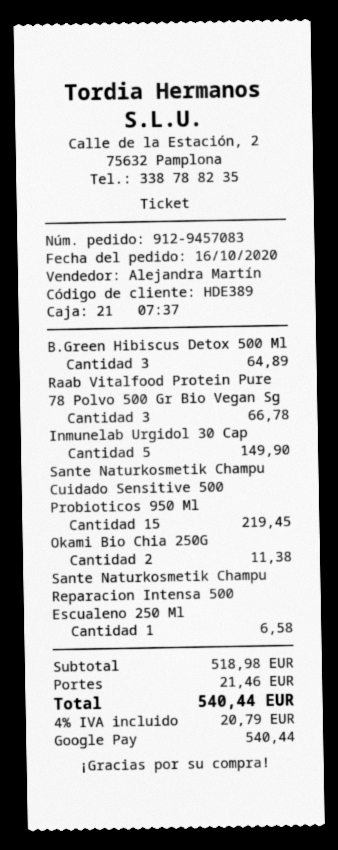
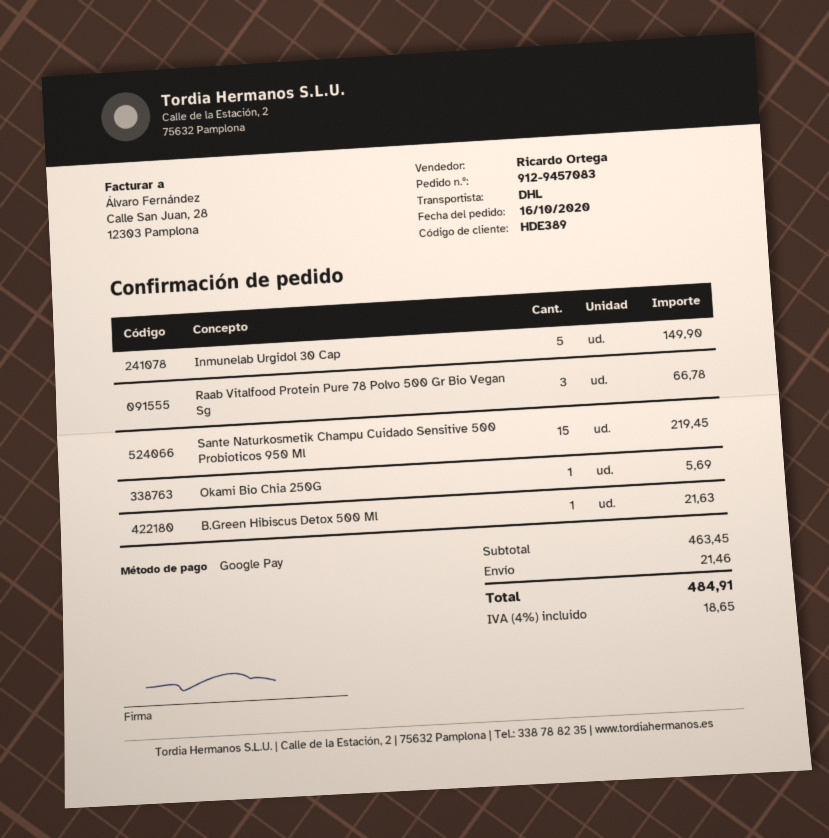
sales rep: Alejandra Martín -> Ricardo Ortega
B.Green Hibiscus Detox 500 Ml: 3 for 64.89 -> 1 for 21.63
Okami Bio Chia 250G: 2 for 11.38 -> 1 for 5.69
Sante Naturkosmetik Champu Reparacion Intensa 500 Escualeno 250 Ml: 1 for 6.58 -> none
subtotal: 518.98 -> 463.45
tax: 4% = 20.79 -> 4% = 18.65
total: 540.44 -> 484.91

